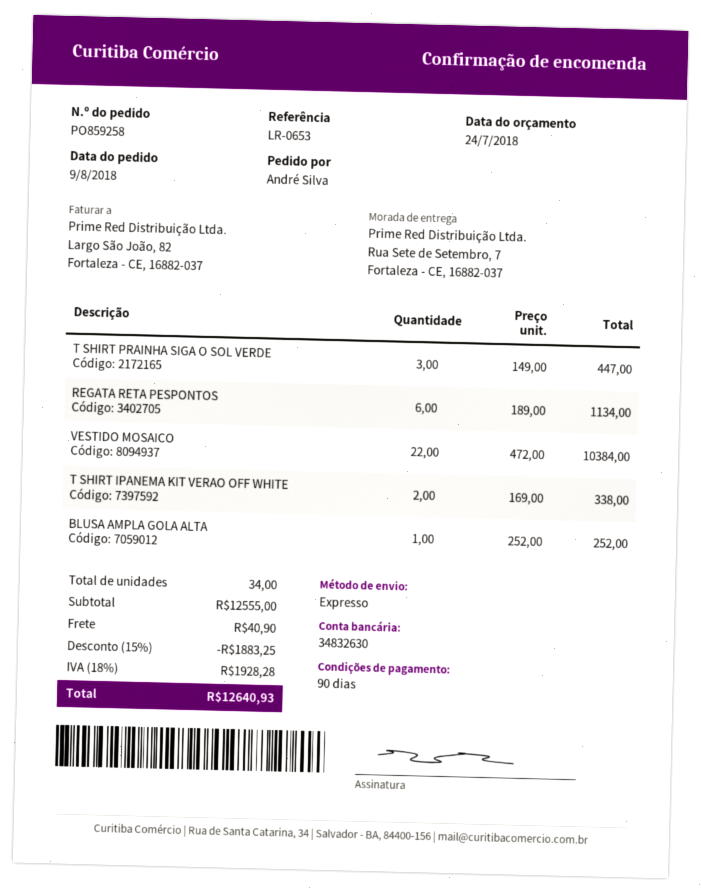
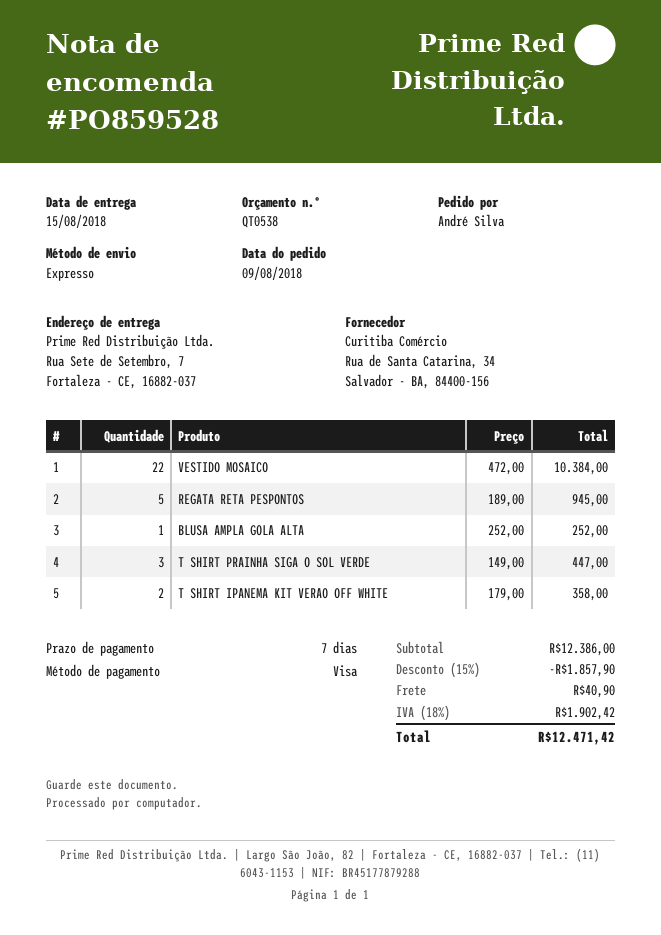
order number: PO859258 -> PO859528
payment terms: 90 days -> 7 days
REGATA RETA PESPONTOS: 6 x 189.00 = 1134.00 -> 5 x 189.00 = 945.00
T SHIRT IPANEMA KIT VERAO OFF WHITE: 2 x 169.00 = 338.00 -> 2 x 179.00 = 358.00
subtotal: 12555.00 -> 12386.00
discount: 15% = 1883.25 -> 15% = 1857.90
tax: 18% = 1928.28 -> 18% = 1902.42
total: 12640.93 -> 12471.42

